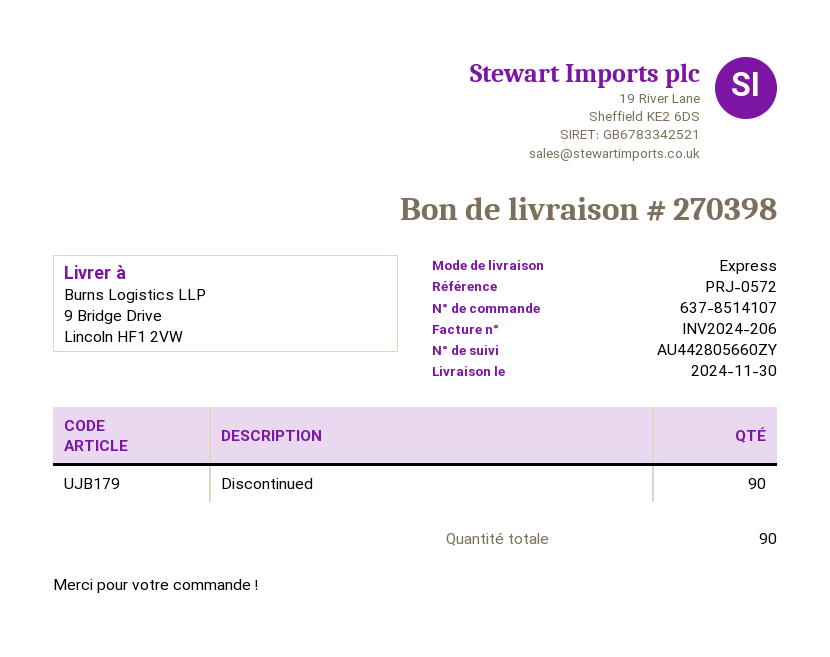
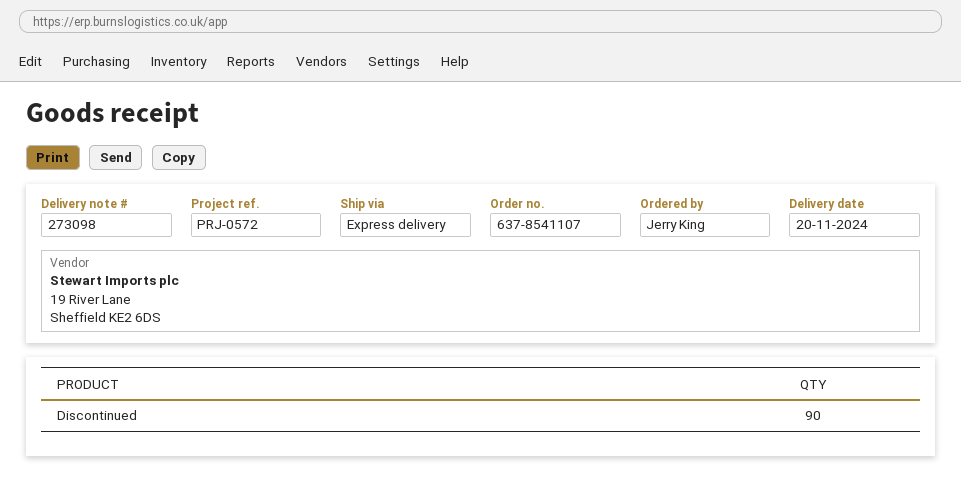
order number: 637-8514107 -> 637-8541107
delivery note number: 270398 -> 273098
delivery date: 2024-11-30 -> 2024-11-20

